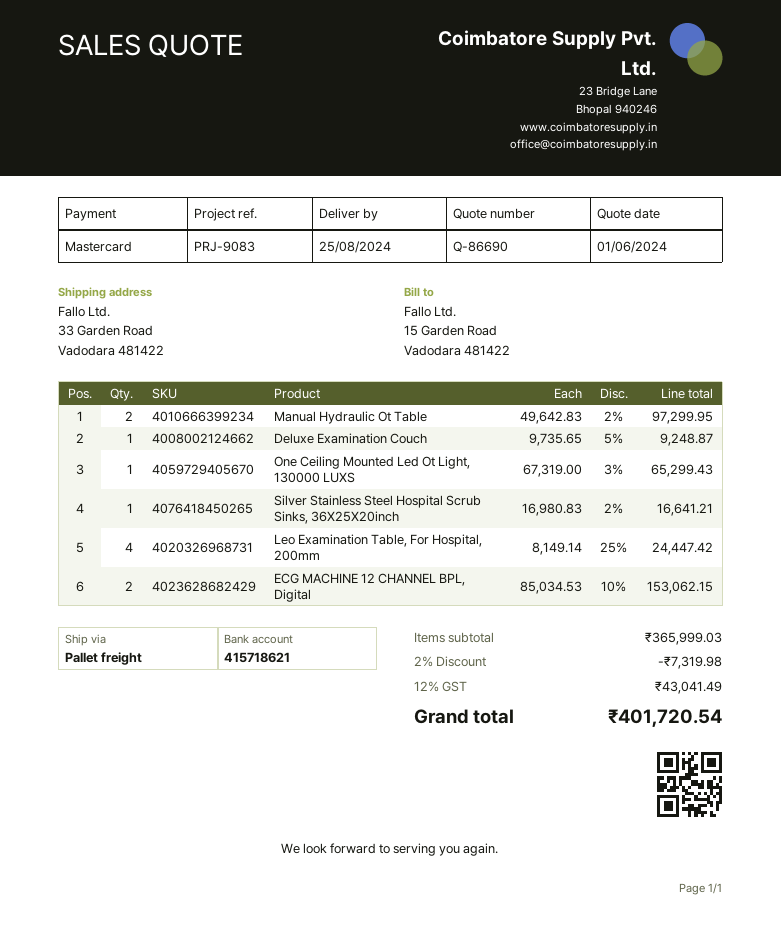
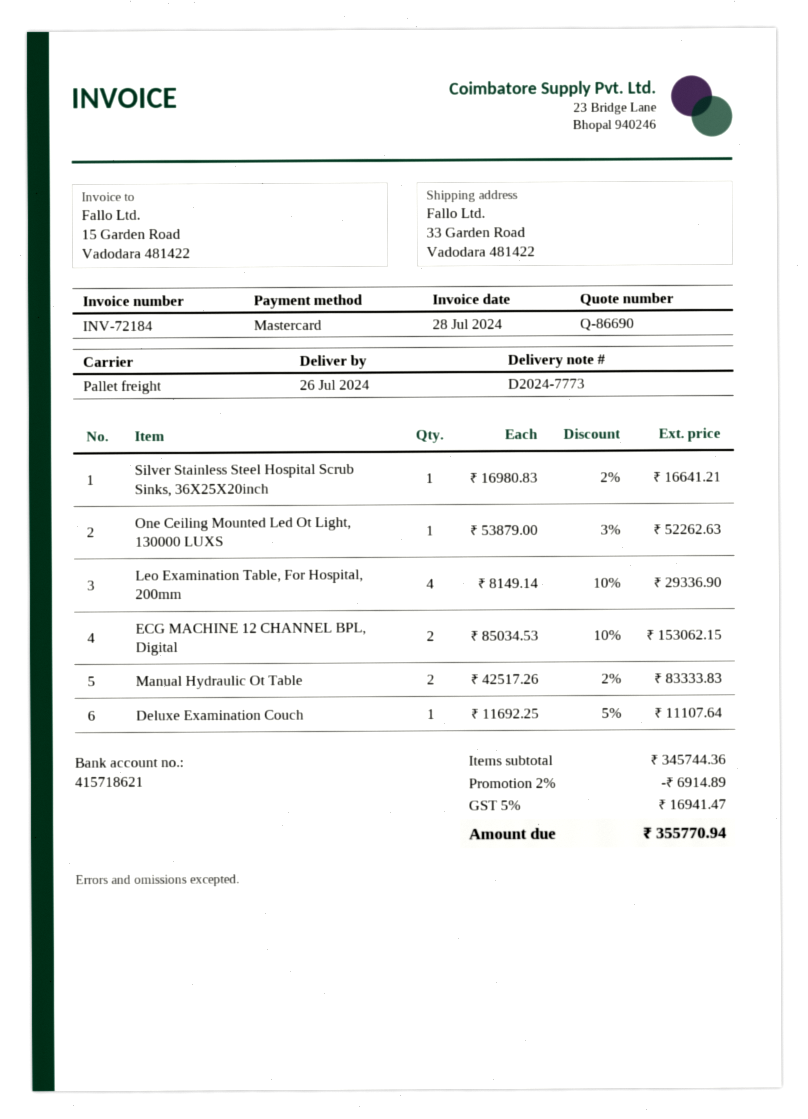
delivery date: 2024-08-25 -> 2024-07-26
Manual Hydraulic Ot Table: 2 x 49642.83 - 2% = 97299.95 -> 2 x 42517.26 - 2% = 83333.83
Deluxe Examination Couch: 1 x 9735.65 - 5% = 9248.87 -> 1 x 11692.25 - 5% = 11107.64
One Ceiling Mounted Led Ot Light, 130000 LUXS: 1 x 67319.00 - 3% = 65299.43 -> 1 x 53879.00 - 3% = 52262.63
Leo Examination Table, For Hospital, 200mm: 4 x 8149.14 - 25% = 24447.42 -> 4 x 8149.14 - 10% = 29336.90
subtotal: 365999.03 -> 345744.36
discount: 2% = 7319.98 -> 2% = 6914.89
tax: 12% = 43041.49 -> 5% = 16941.47
total: 401720.54 -> 355770.94

